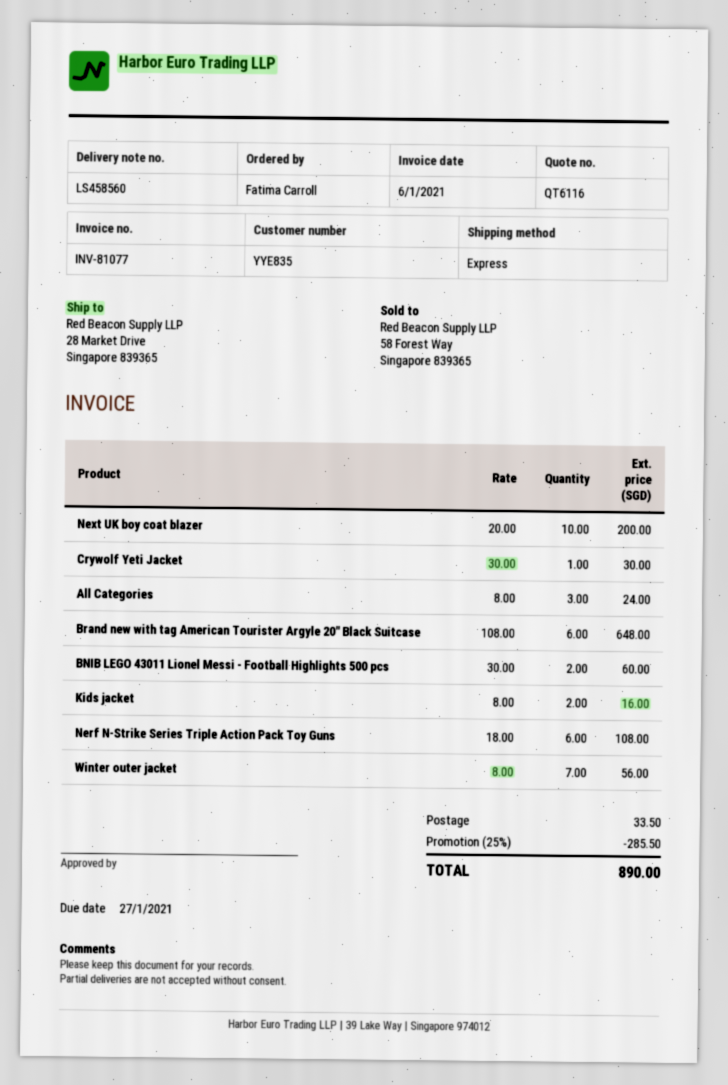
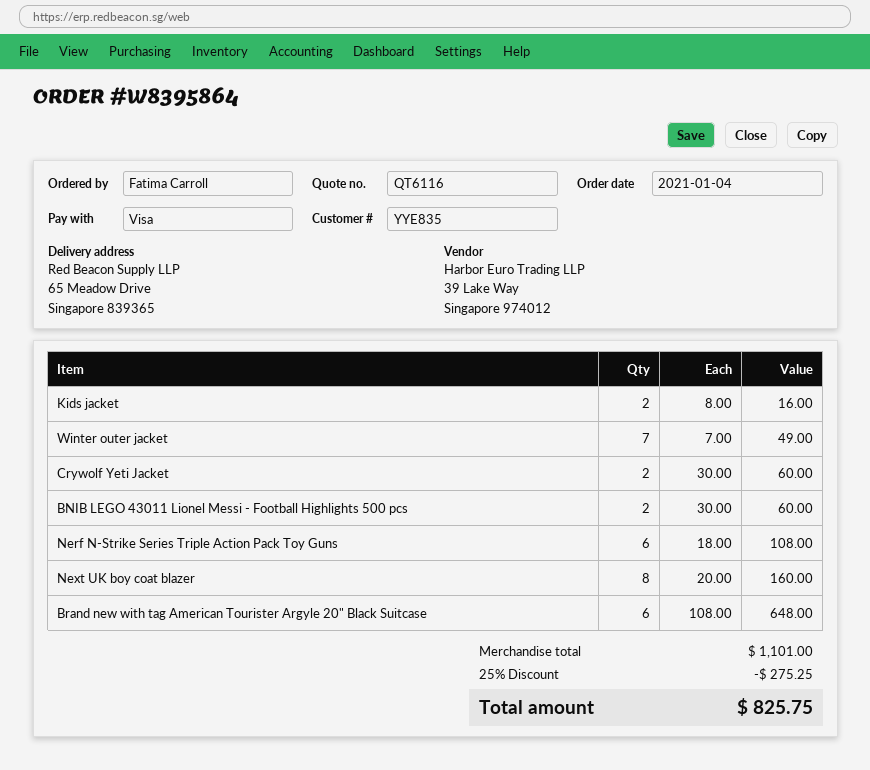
ship to: 28 Market Drive, Singapore 839365 -> 65 Meadow Drive, Singapore 839365
Next UK boy coat blazer: 10 x 20.00 = 200.00 -> 8 x 20.00 = 160.00
Crywolf Yeti Jacket: 1 x 30.00 = 30.00 -> 2 x 30.00 = 60.00
All Categories: 3 x 8.00 = 24.00 -> none
Winter outer jacket: 7 x 8.00 = 56.00 -> 7 x 7.00 = 49.00
discount: 25% = 285.50 -> 25% = 275.25
shipping: 33.50 -> none
total: 890.00 -> 825.75

